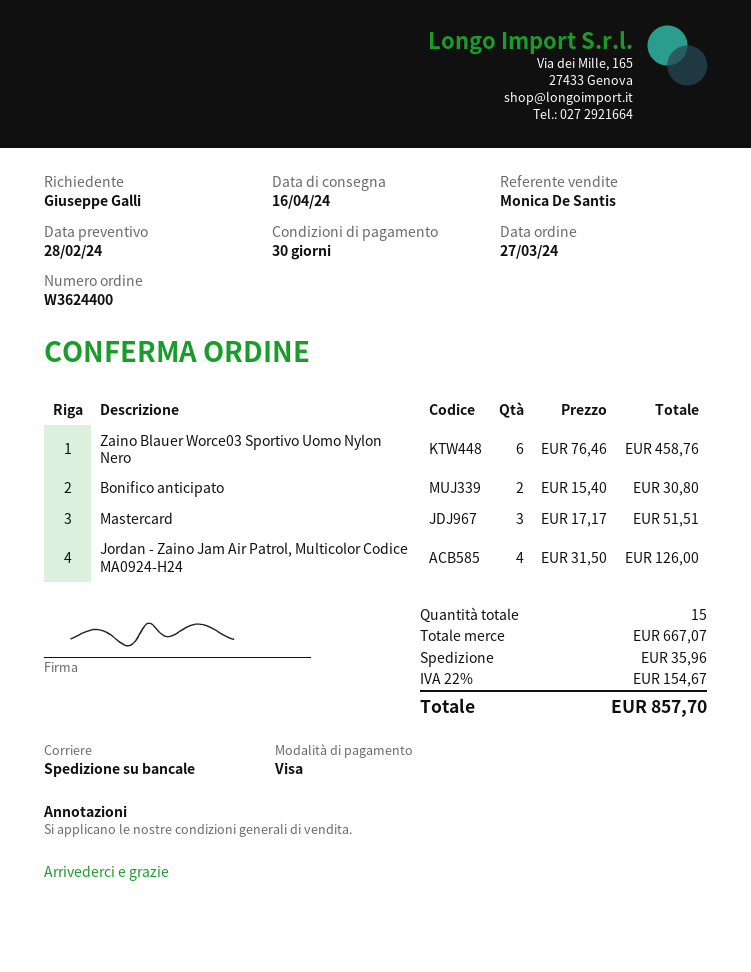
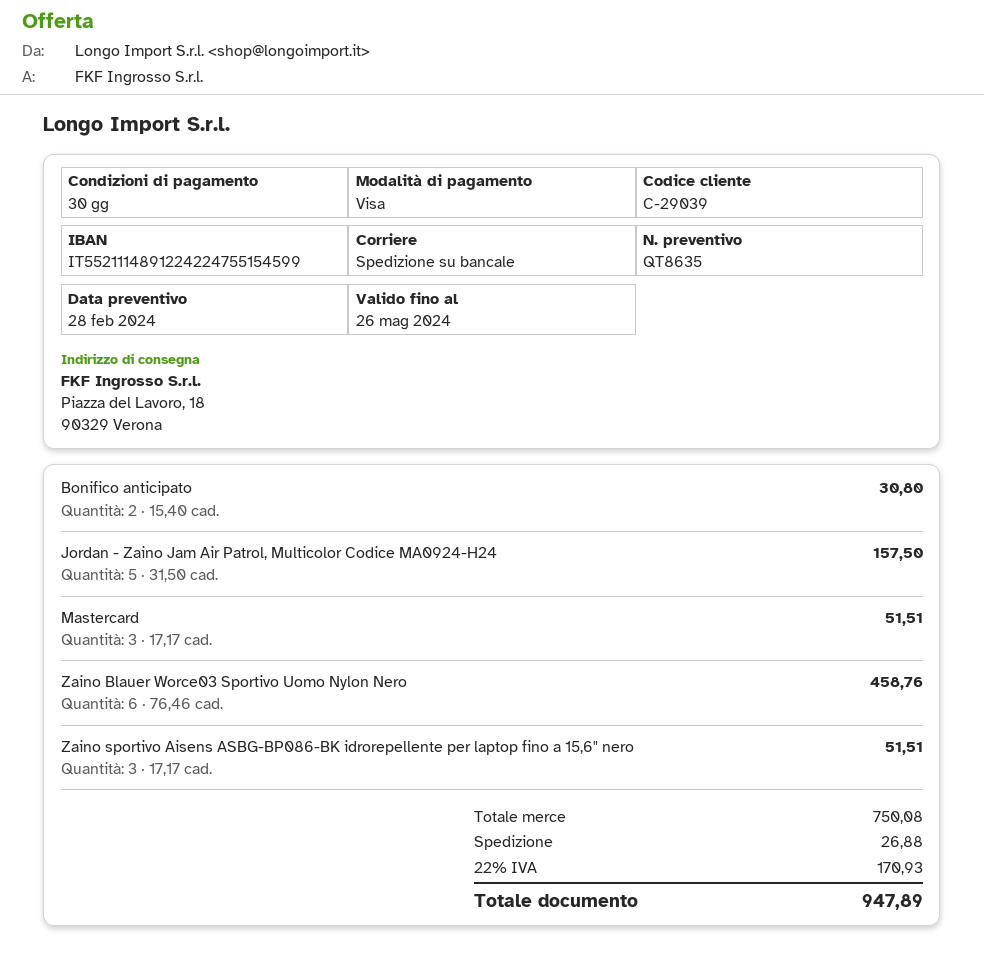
Jordan - Zaino Jam Air Patrol, Multicolor Codice MA0924-H24: 4 x 31.50 = 126.00 -> 5 x 31.50 = 157.50
Zaino sportivo Aisens ASBG-BP086-BK idrorepellente per laptop fino a 15,6" nero: none -> 3 x 17.17 = 51.51
subtotal: 667.07 -> 750.08
shipping: 35.96 -> 26.88
tax: 22% = 154.67 -> 22% = 170.93
total: 857.70 -> 947.89

